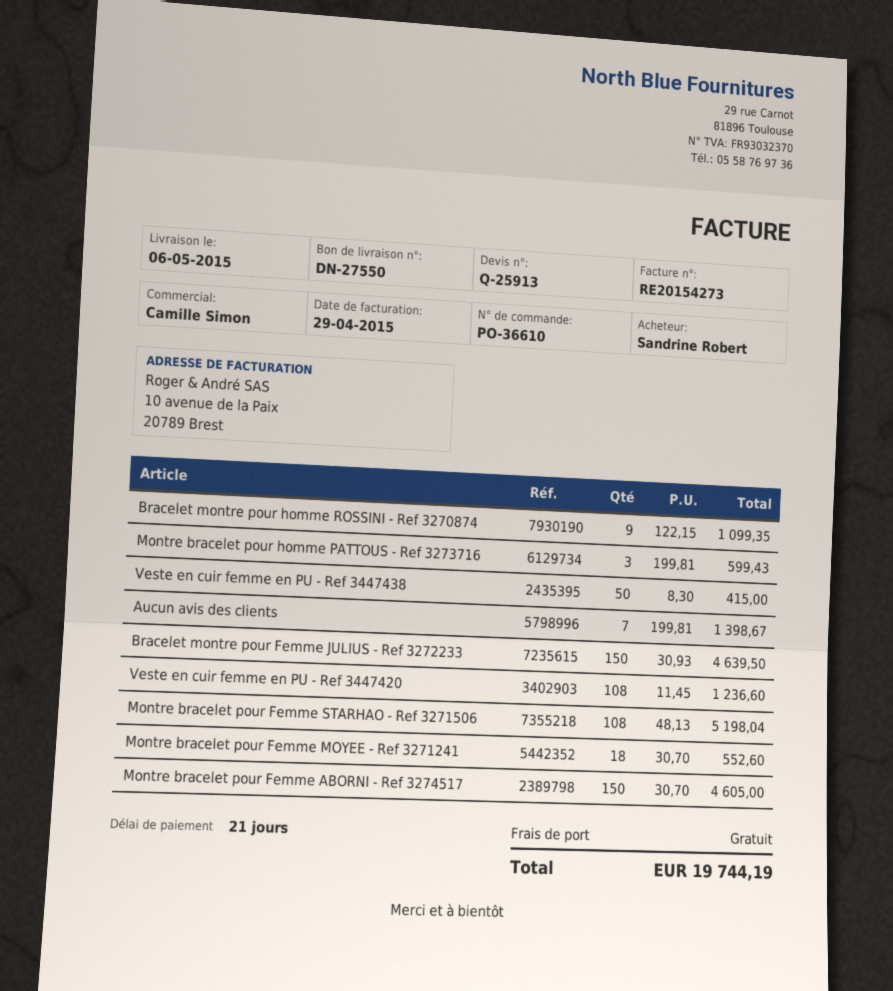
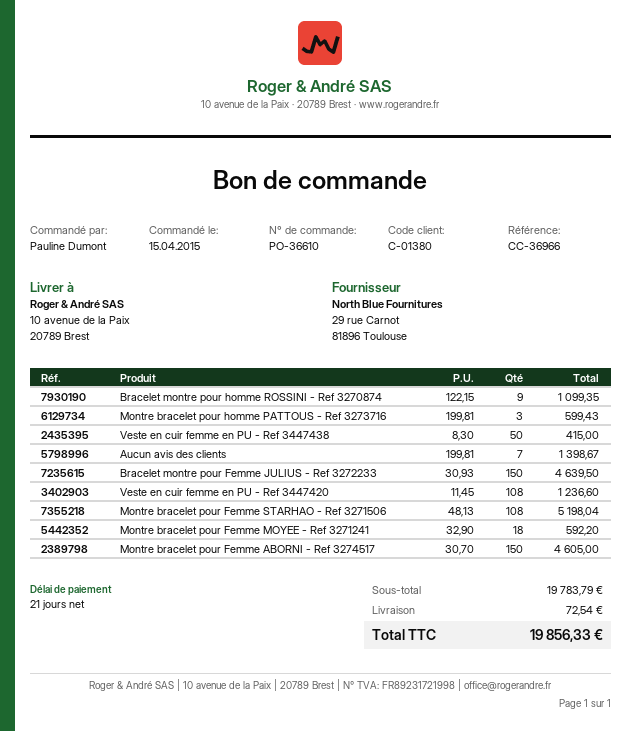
ordered by: Sandrine Robert -> Pauline Dumont
Montre bracelet pour Femme MOYEE - Ref 3271241: 18 x 30.70 = 552.60 -> 18 x 32.90 = 592.20
shipping: 0.00 -> 72.54
total: 19744.19 -> 19856.33

